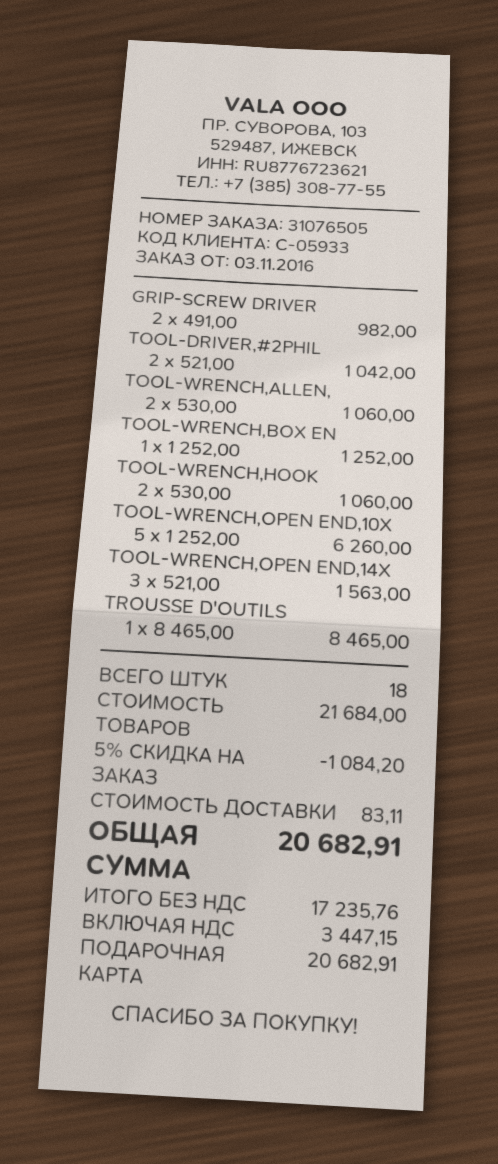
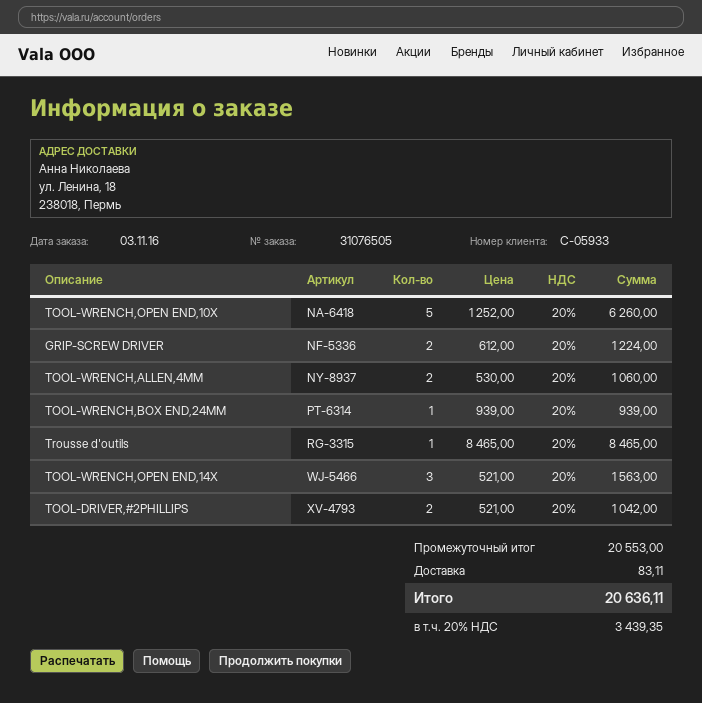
GRIP-SCREW DRIVER: 2 x 491.00 = 982.00 -> 2 x 612.00 = 1224.00
TOOL-WRENCH,BOX EN: 1 x 1252.00 = 1252.00 -> 1 x 939.00 = 939.00
TOOL-WRENCH,HOOK: 2 x 530.00 = 1060.00 -> none
subtotal: 21684.00 -> 20553.00
discount: 5% = 1084.20 -> none
tax: 3447.15 -> 3439.35
total: 20682.91 -> 20636.11

